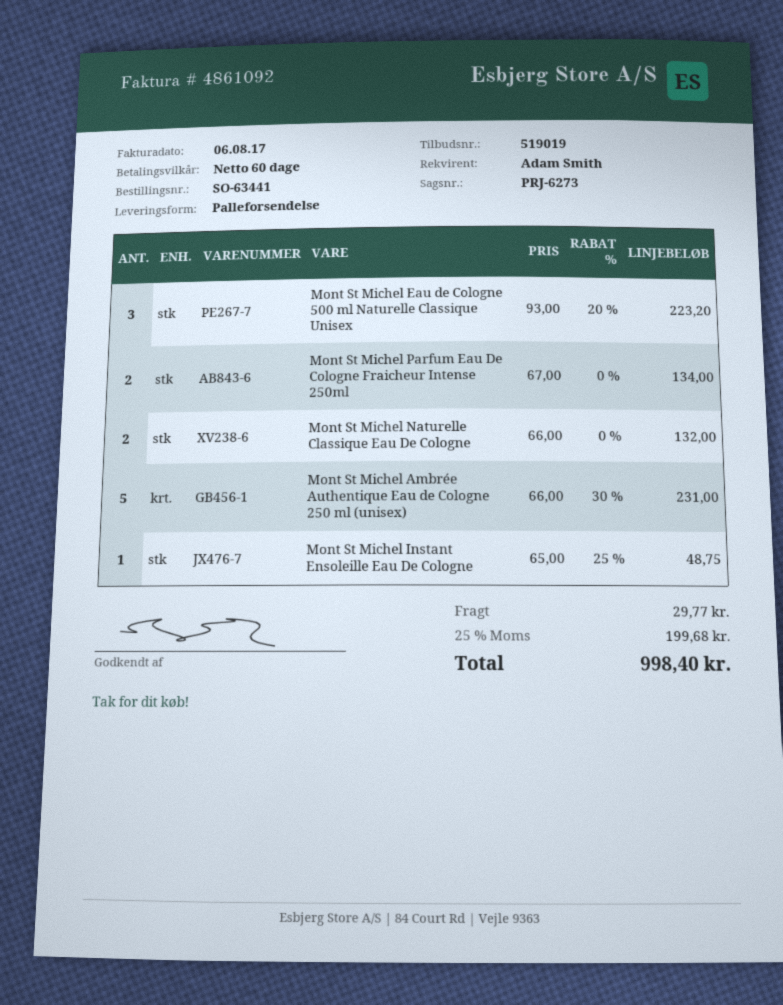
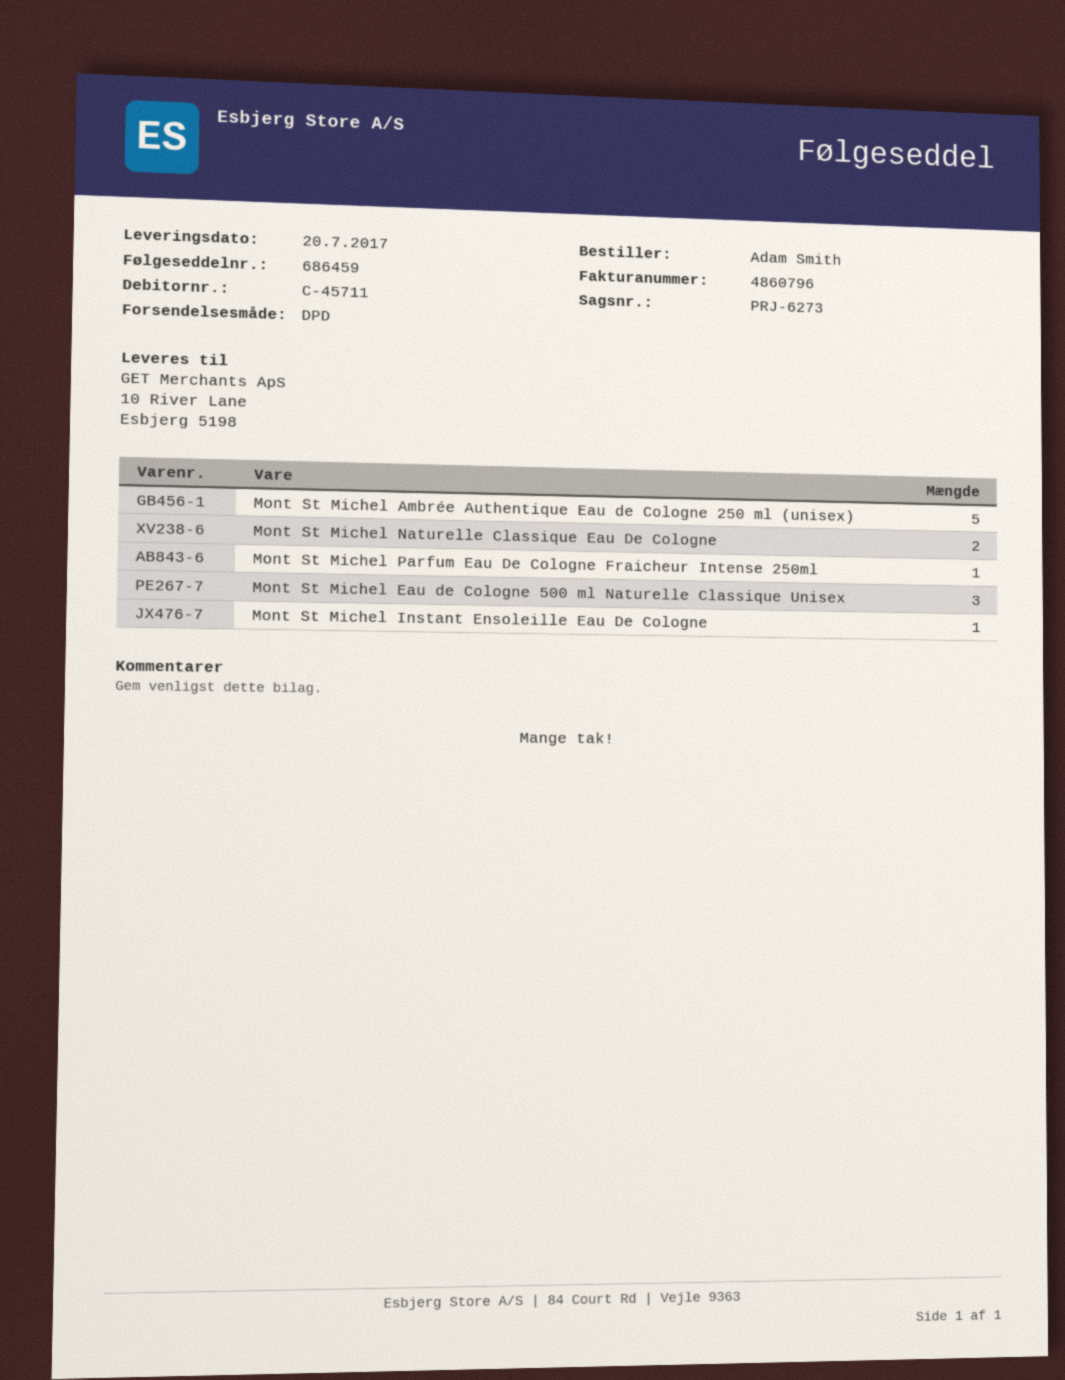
invoice number: 4861092 -> 4860796
shipping method: pallet freight -> DPD
Mont St Michel Parfum Eau De Cologne Fraicheur Intense 250ml: 2 -> 1

